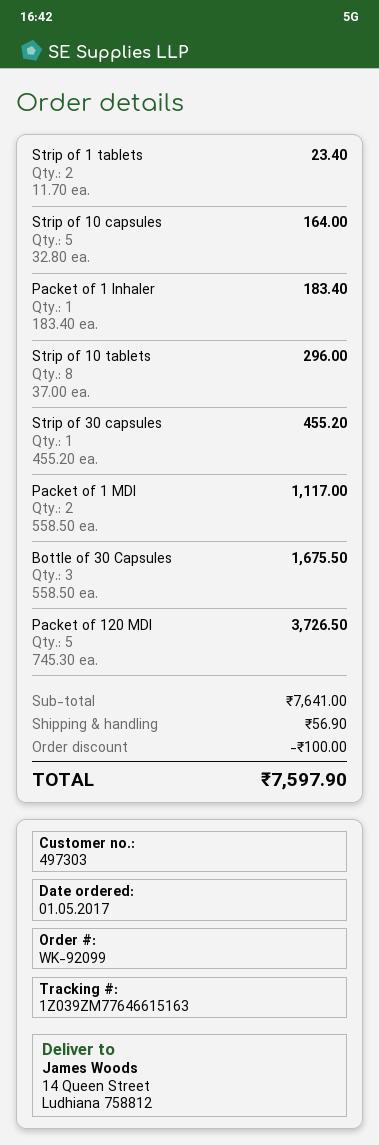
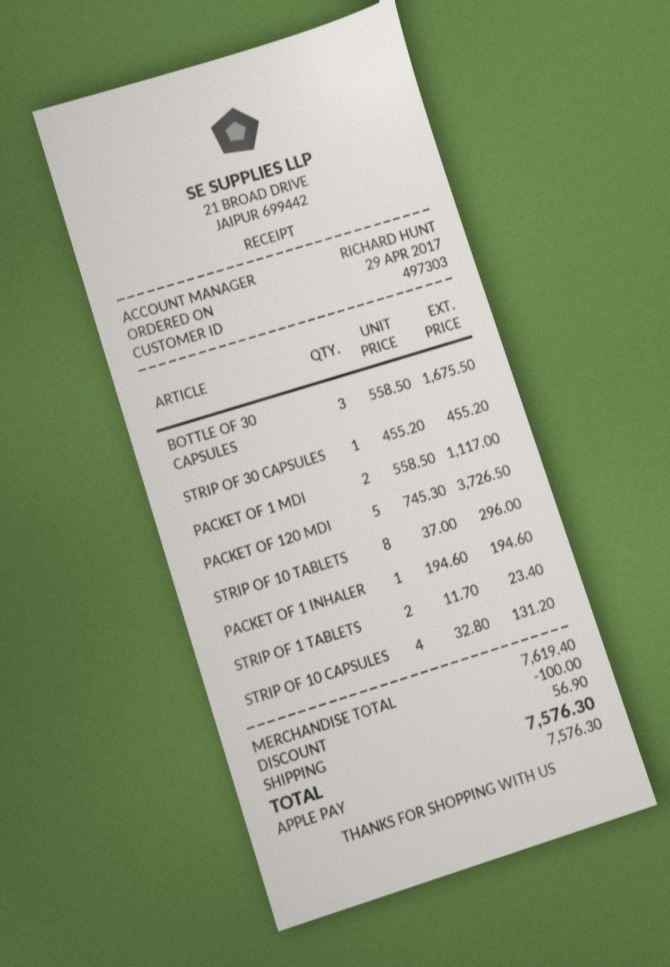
order date: 2017-05-01 -> 2017-04-29
Strip of 10 capsules: 5 x 32.80 = 164.00 -> 4 x 32.80 = 131.20
Packet of 1 Inhaler: 1 x 183.40 = 183.40 -> 1 x 194.60 = 194.60
subtotal: 7641.00 -> 7619.40
total: 7597.90 -> 7576.30

